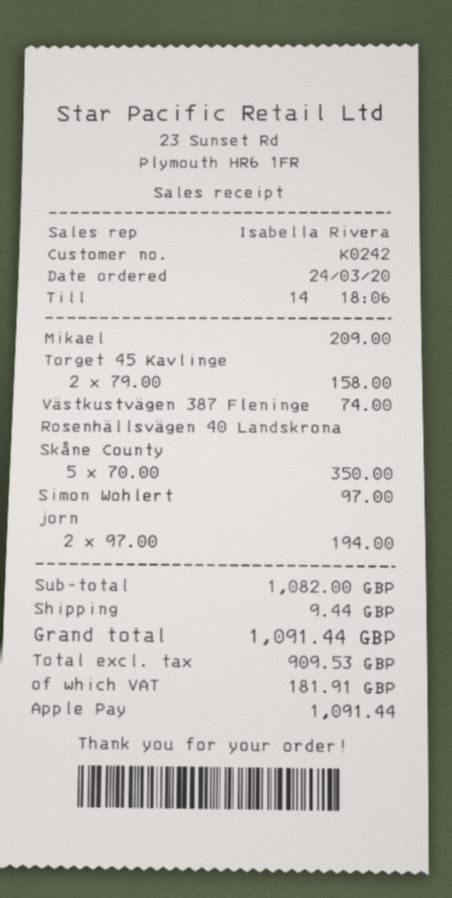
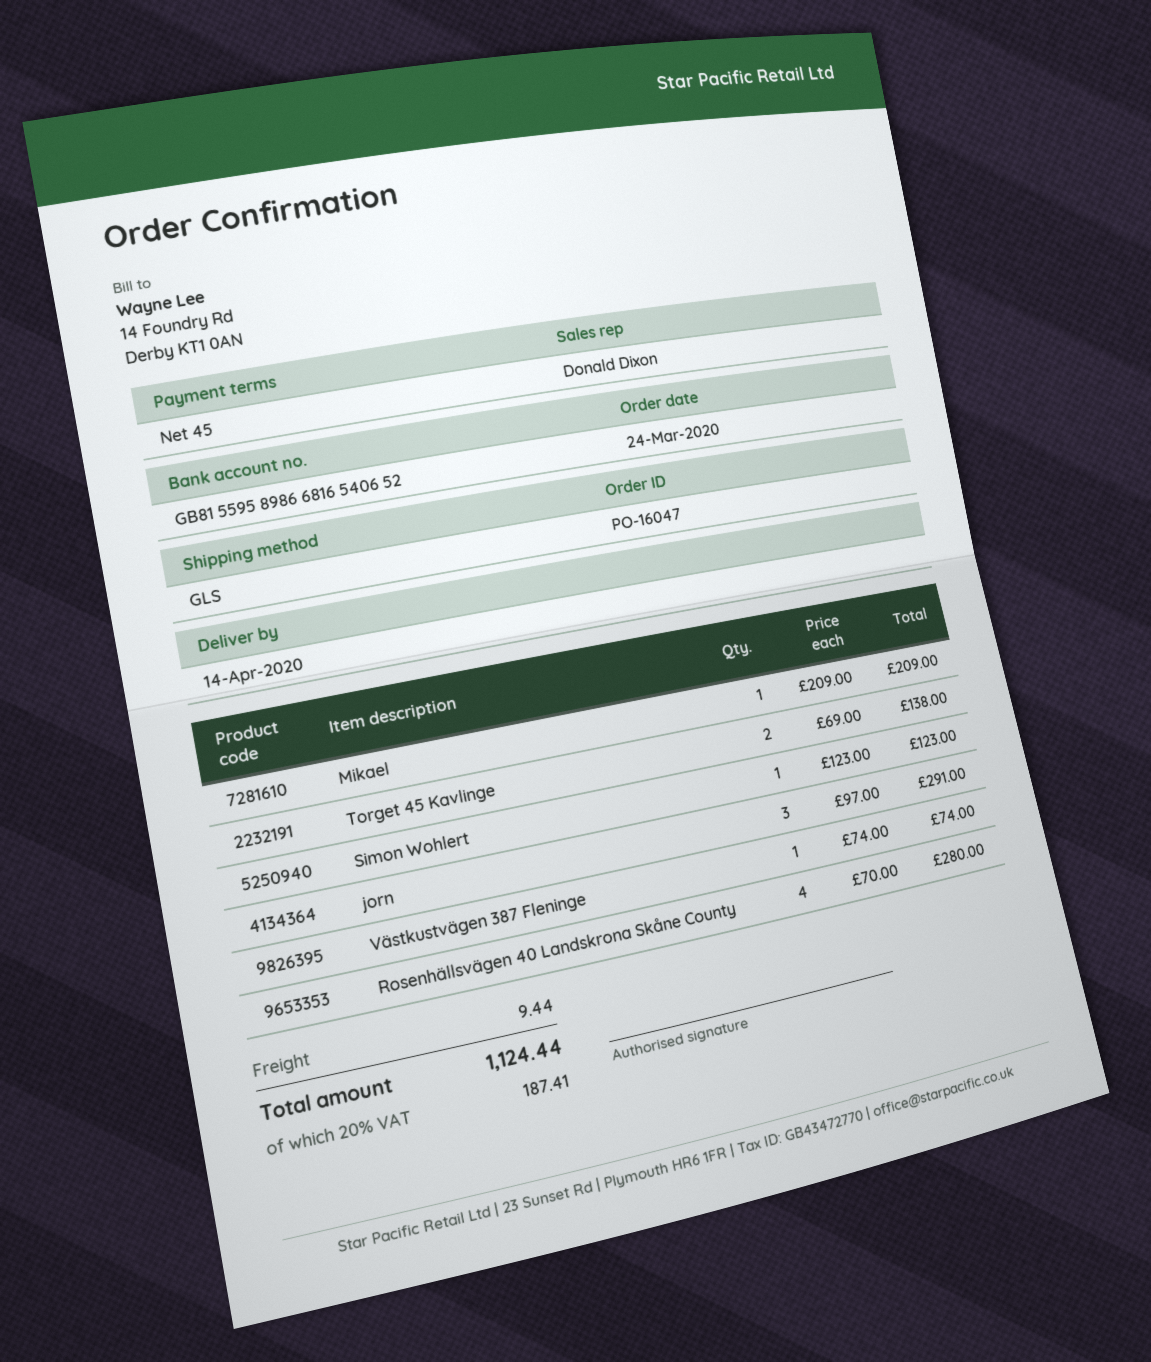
sales rep: Isabella Rivera -> Donald Dixon
Torget 45 Kavlinge: 2 x 79.00 = 158.00 -> 2 x 69.00 = 138.00
Rosenhällsvägen 40 Landskrona Skåne County: 5 x 70.00 = 350.00 -> 4 x 70.00 = 280.00
Simon Wohlert: 1 x 97.00 = 97.00 -> 1 x 123.00 = 123.00
jorn: 2 x 97.00 = 194.00 -> 3 x 97.00 = 291.00
tax: 181.91 -> 187.41
total: 1091.44 -> 1124.44

